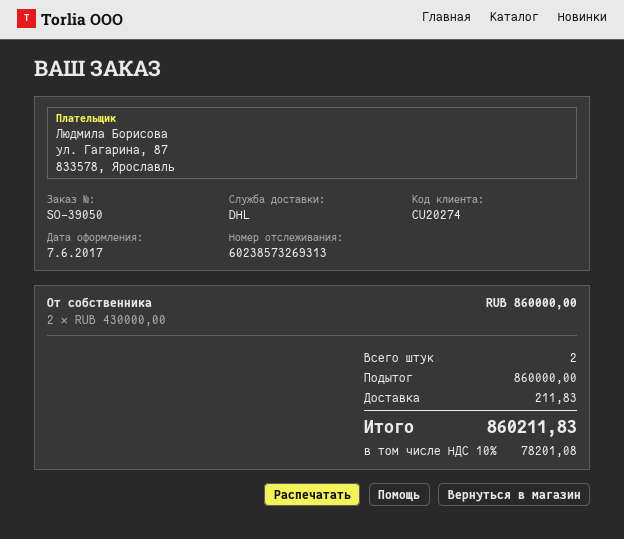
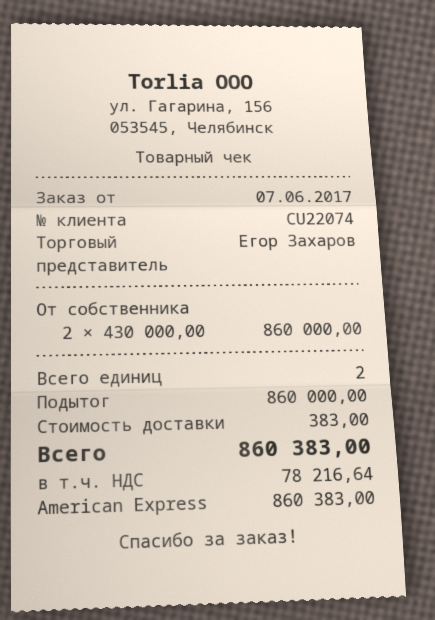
customer number: CU20274 -> CU22074
shipping: 211.83 -> 383.00
tax: 78201.08 -> 78216.64
total: 860211.83 -> 860383.00

